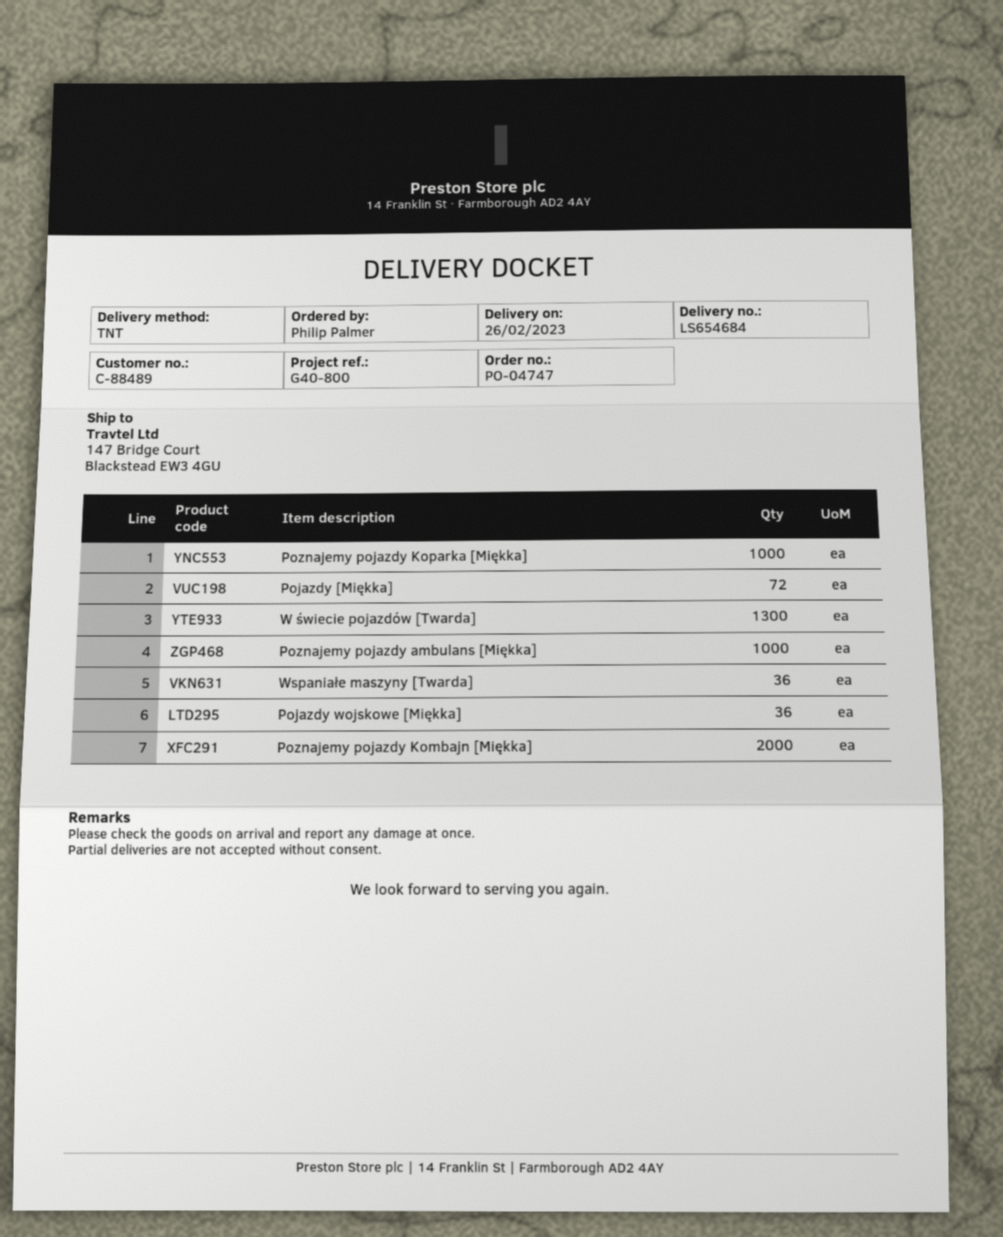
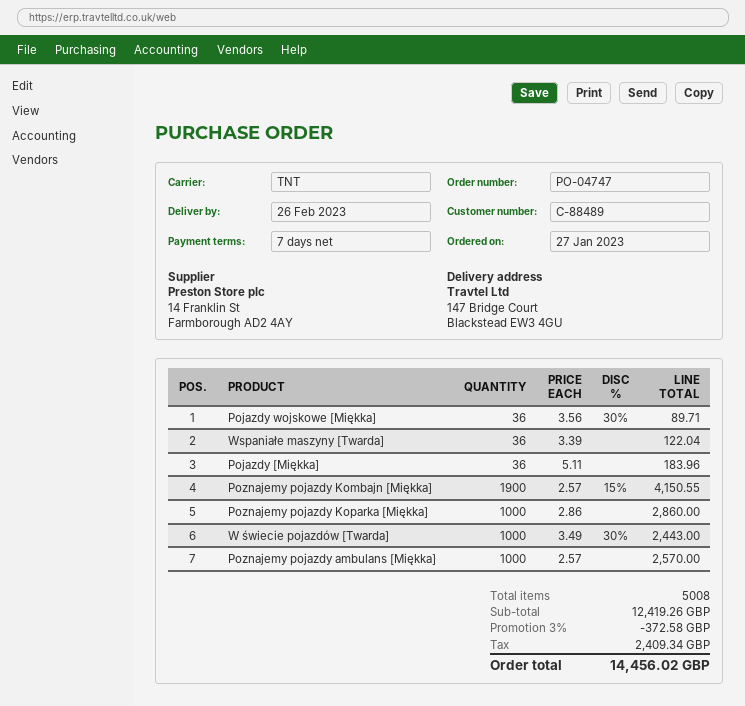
Pojazdy [Miękka]: 72 -> 36
W świecie pojazdów [Twarda]: 1300 -> 1000
Poznajemy pojazdy Kombajn [Miękka]: 2000 -> 1900

